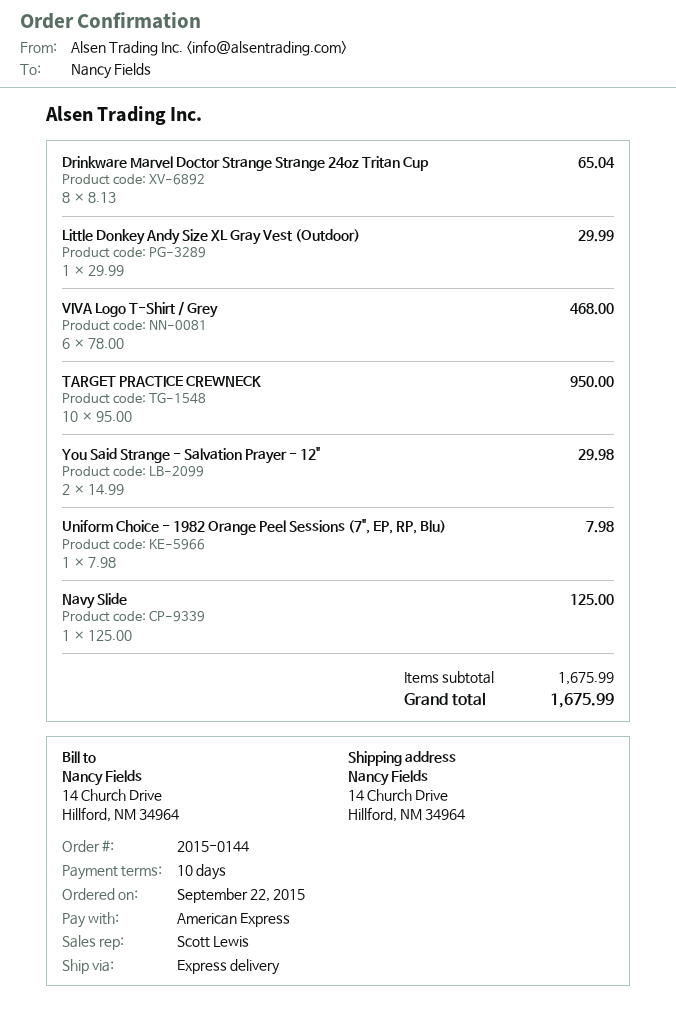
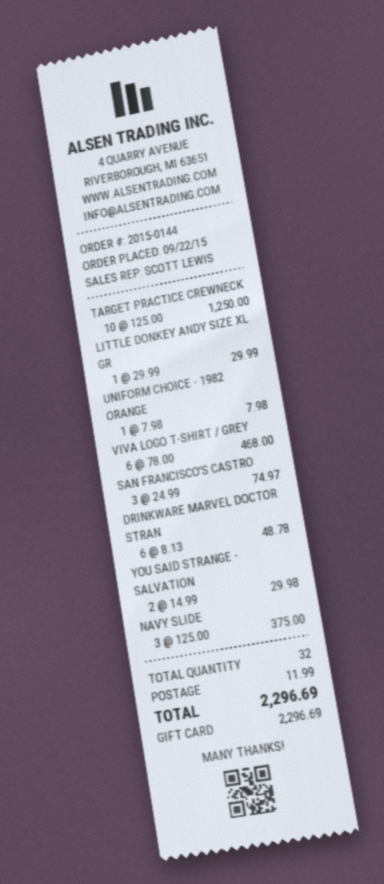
payment method: American Express -> gift card
Drinkware Marvel Doctor Strange Strange 24oz Tritan Cup: 8 x 8.13 = 65.04 -> 6 x 8.13 = 48.78
TARGET PRACTICE CREWNECK: 10 x 95.00 = 950.00 -> 10 x 125.00 = 1250.00
Navy Slide: 1 x 125.00 = 125.00 -> 3 x 125.00 = 375.00
SAN FRANCISCO'S CASTRO: none -> 3 x 24.99 = 74.97
shipping: none -> 11.99
total: 1675.99 -> 2296.69

